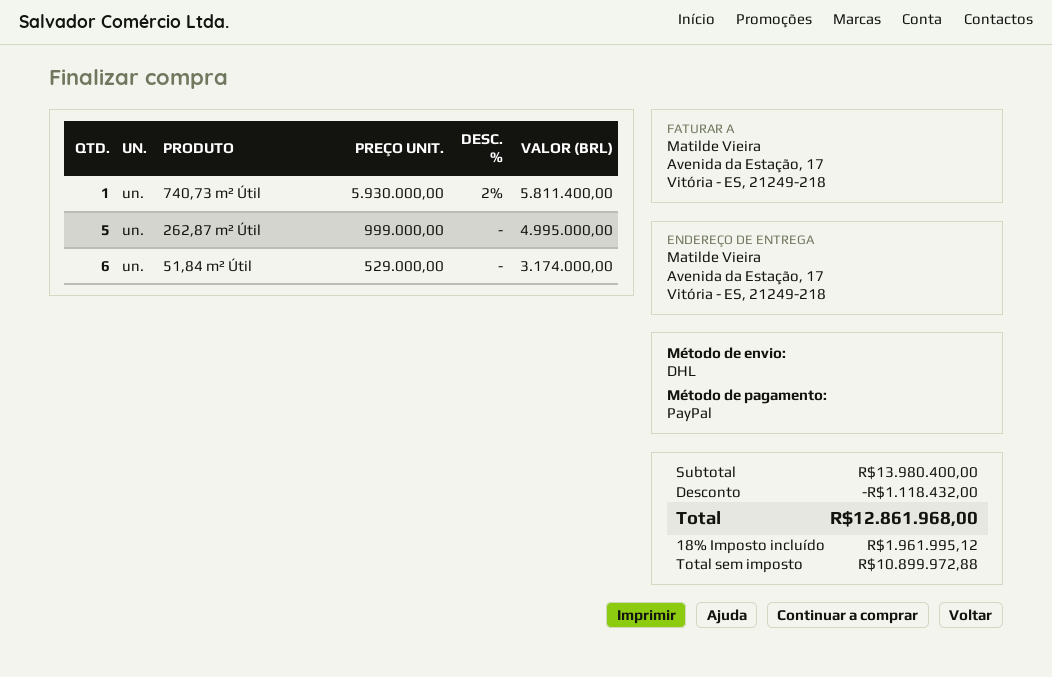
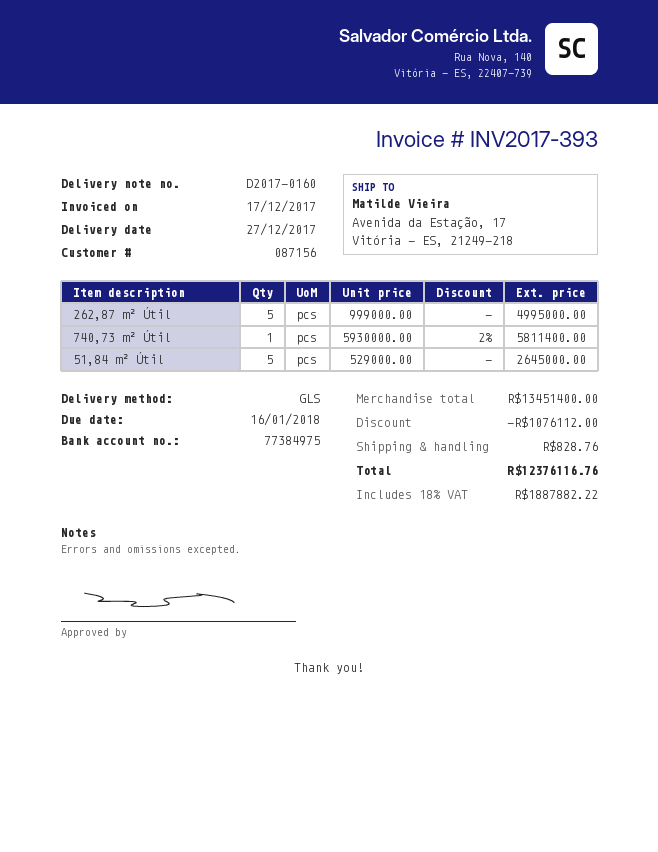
shipping method: DHL -> GLS
51,84 m² Útil: 6 x 529000.00 = 3174000.00 -> 5 x 529000.00 = 2645000.00
subtotal: 13980400.00 -> 13451400.00
discount: 1118432.00 -> 1076112.00
shipping: none -> 828.76
tax: 18% = 1961995.12 -> 18% = 1887882.22
total: 12861968.00 -> 12376116.76

